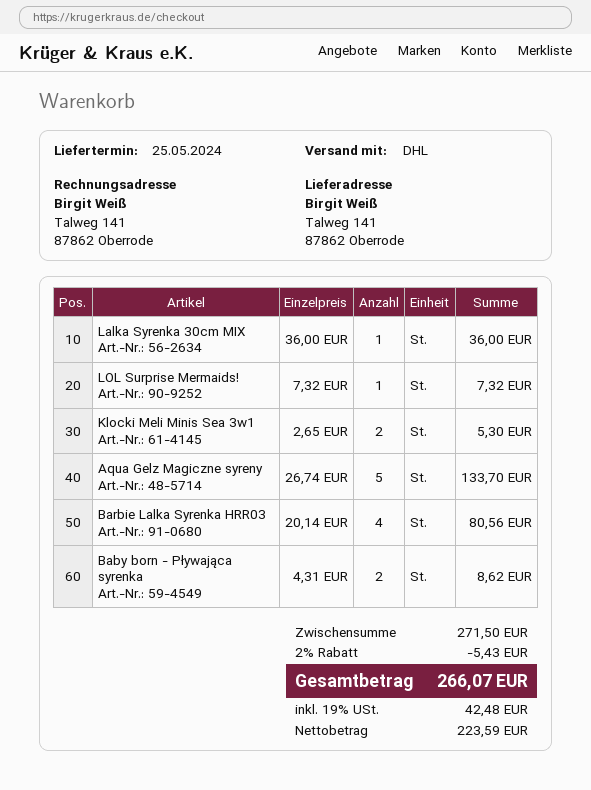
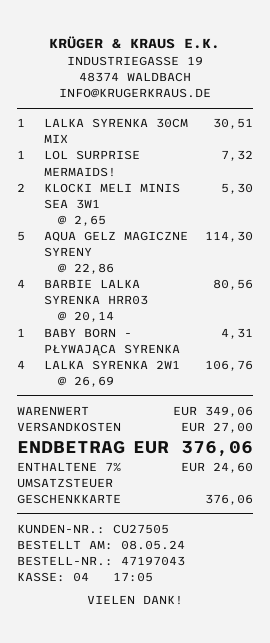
Lalka Syrenka 30cm MIX: 1 x 36.00 = 36.00 -> 1 x 30.51 = 30.51
Aqua Gelz Magiczne syreny: 5 x 26.74 = 133.70 -> 5 x 22.86 = 114.30
Baby born - Pływająca syrenka: 2 x 4.31 = 8.62 -> 1 x 4.31 = 4.31
LALKA SYRENKA 2W1: none -> 4 x 26.69 = 106.76
subtotal: 271.50 -> 349.06
discount: 2% = 5.43 -> none
shipping: none -> 27.00
tax: 19% = 42.48 -> 7% = 24.60
total: 266.07 -> 376.06

